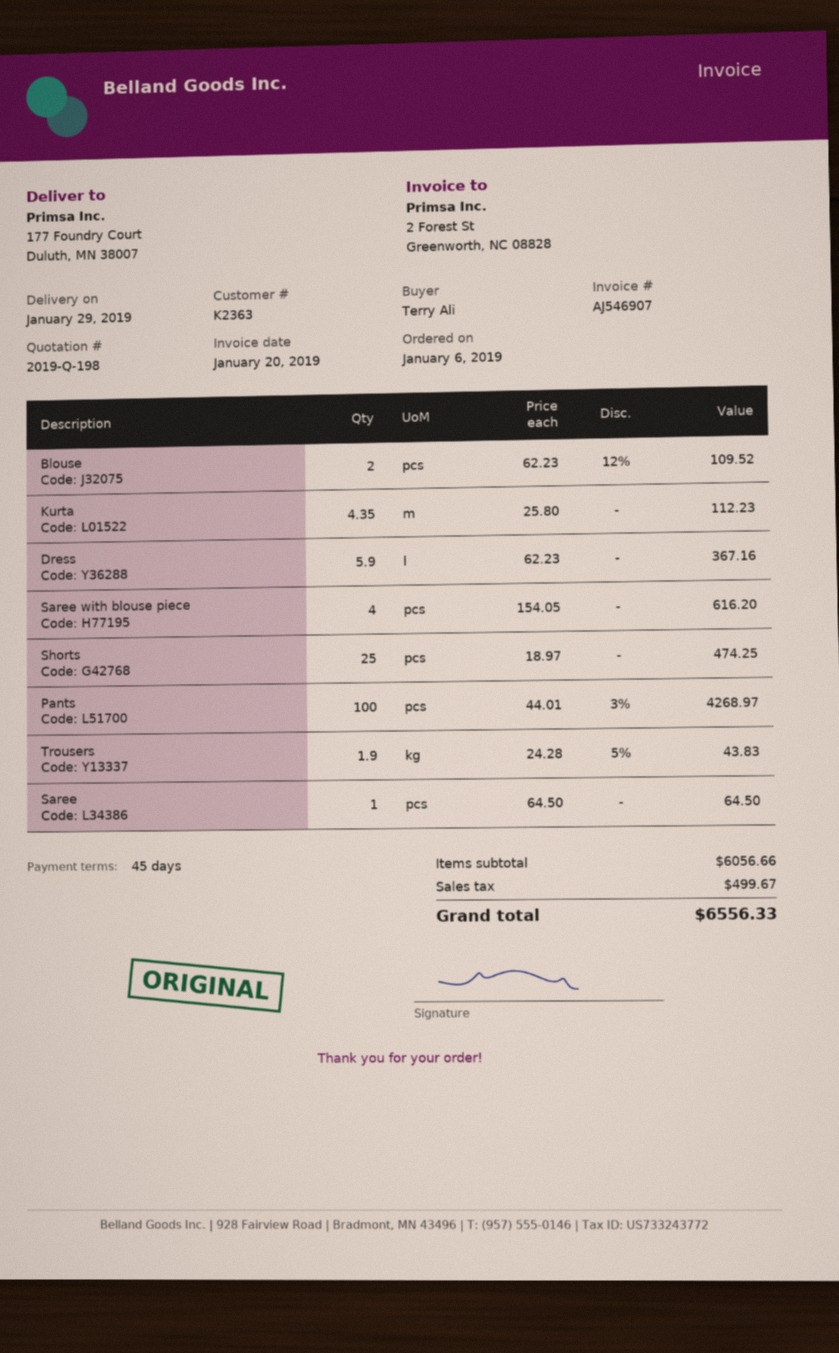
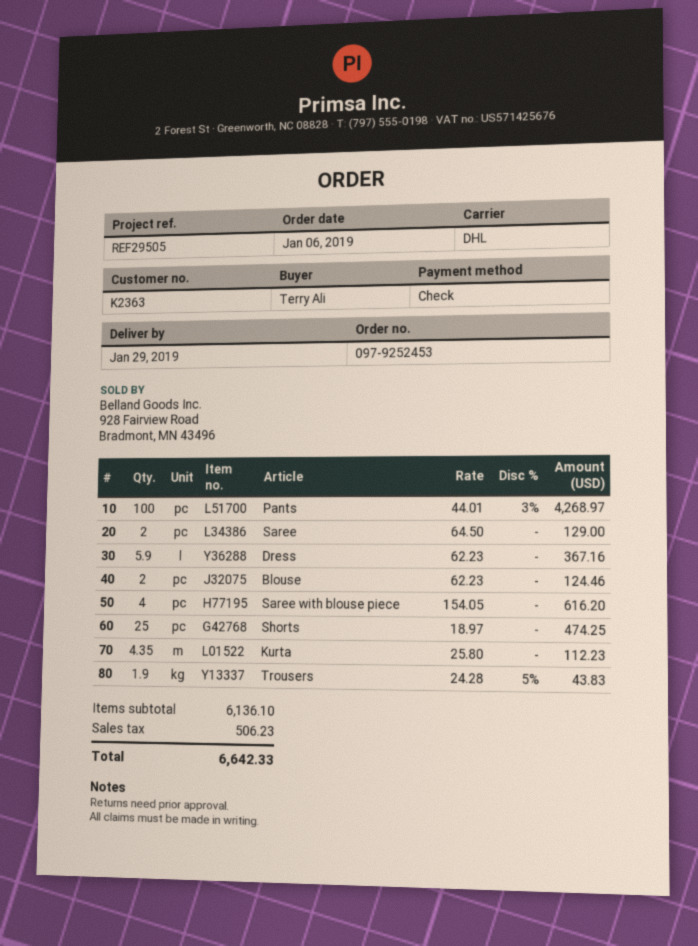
Blouse: 2 x 62.23 - 12% = 109.52 -> 2 x 62.23 = 124.46
Saree: 1 x 64.50 = 64.50 -> 2 x 64.50 = 129.00
subtotal: 6056.66 -> 6136.10
tax: 499.67 -> 506.23
total: 6556.33 -> 6642.33

